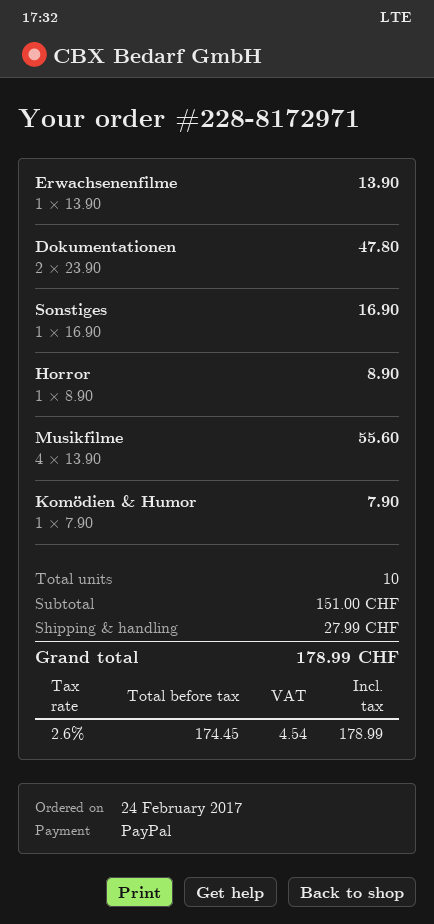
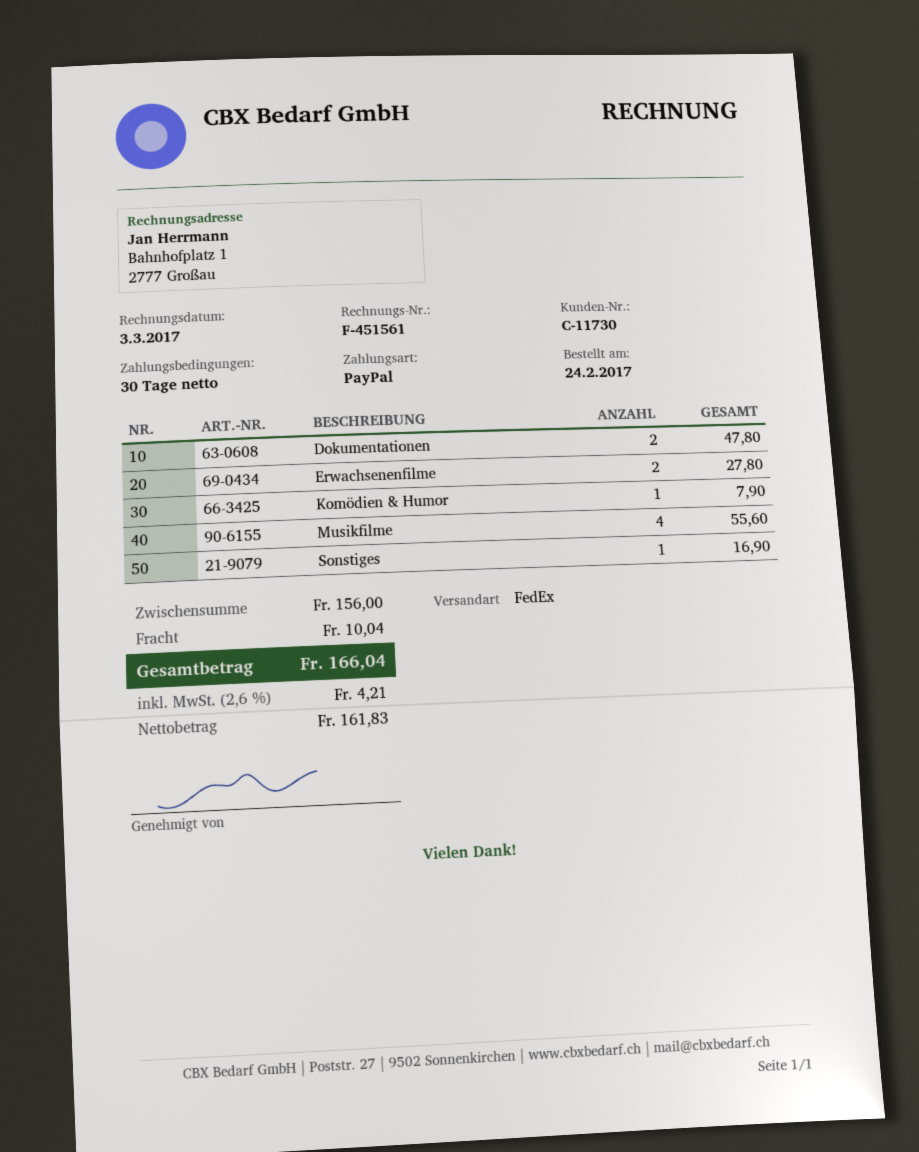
Erwachsenenfilme: 1 for 13.90 -> 2 for 27.80
Horror: 1 for 8.90 -> none
subtotal: 151.00 -> 156.00
shipping: 27.99 -> 10.04
net: 174.45 -> 161.83
tax: 2.6% = 4.54 -> 2.6% = 4.21
total: 178.99 -> 166.04

